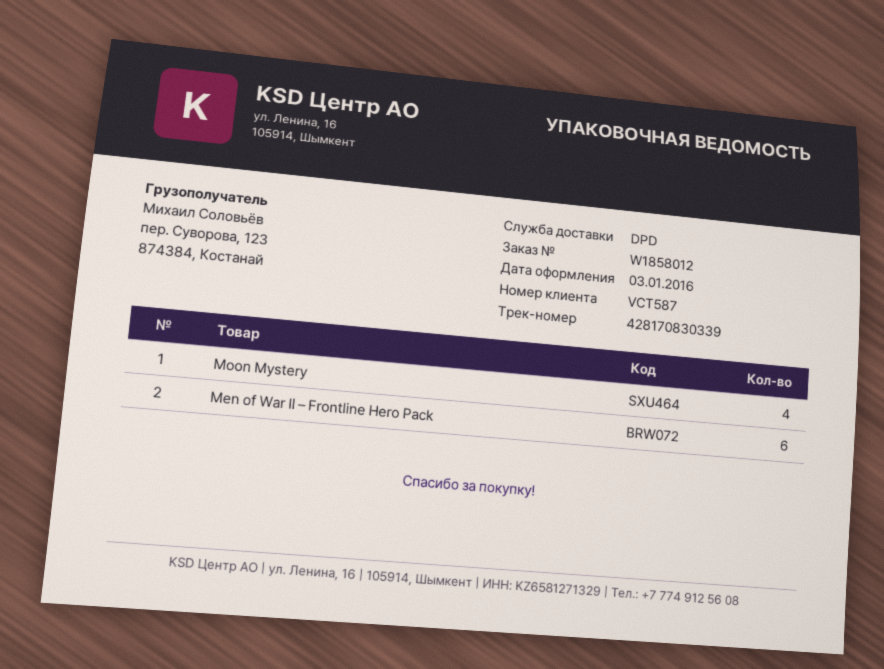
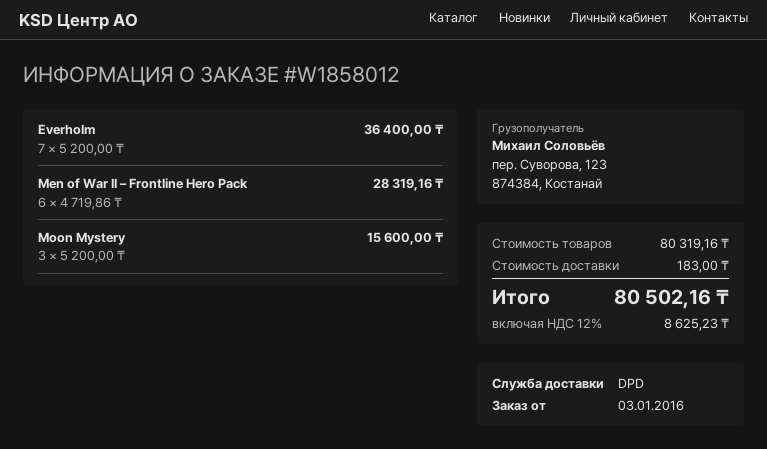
Moon Mystery: 4 -> 3
Everholm: none -> 7

